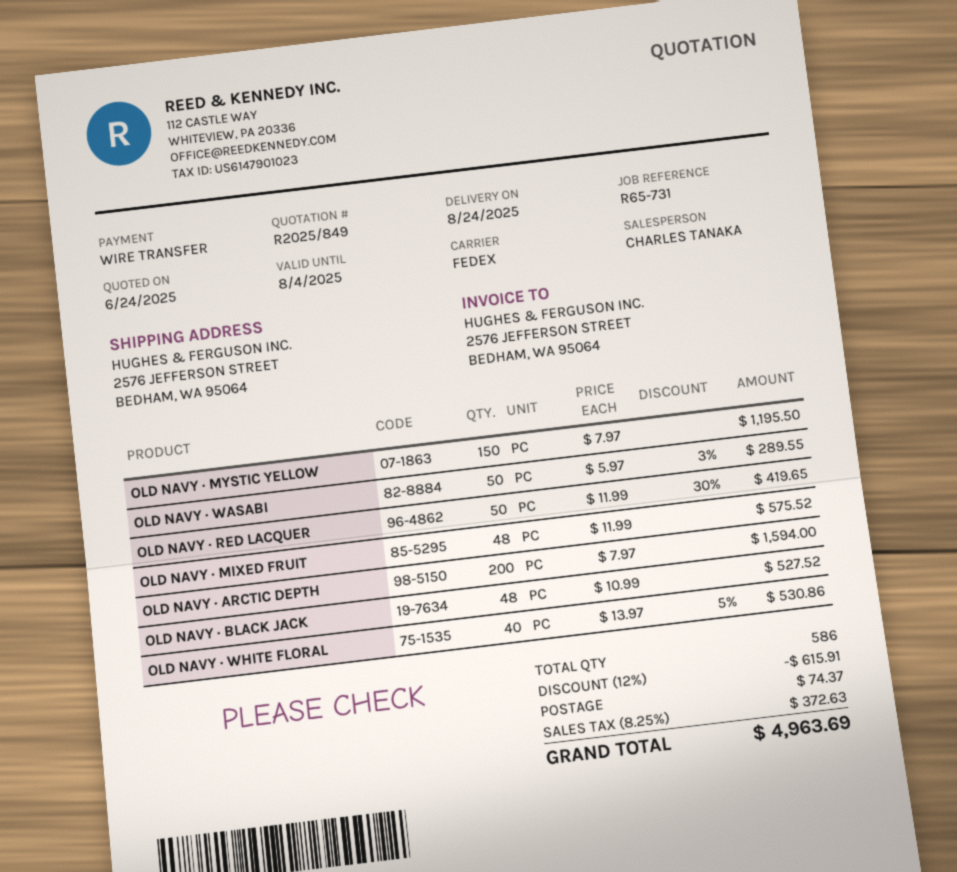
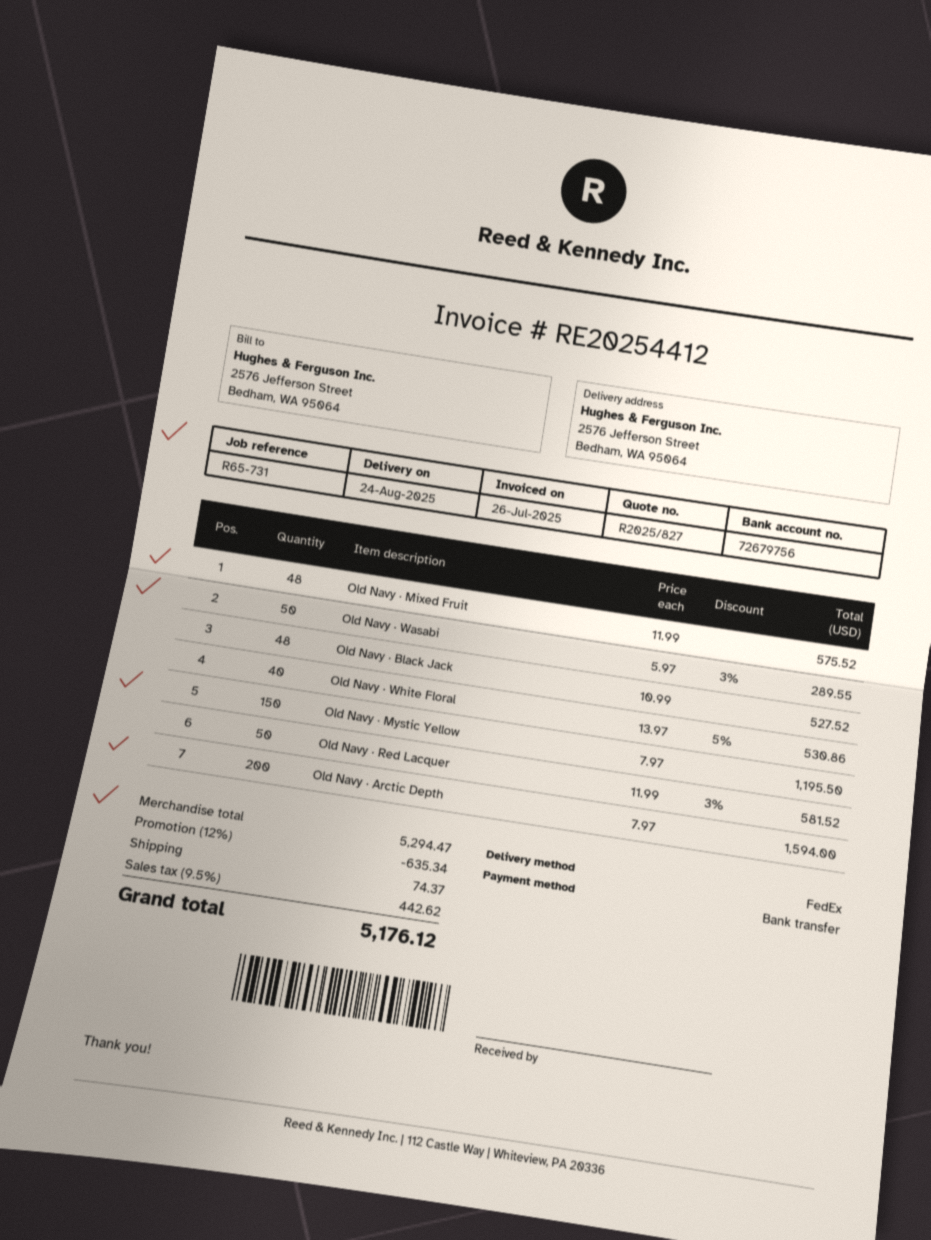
quote number: R2025/849 -> R2025/827
OLD NAVY · RED LACQUER: 50 x 11.99 - 30% = 419.65 -> 50 x 11.99 - 3% = 581.52
discount: 12% = 615.91 -> 12% = 635.34
tax: 8.25% = 372.63 -> 9.5% = 442.62
total: 4963.69 -> 5176.12

